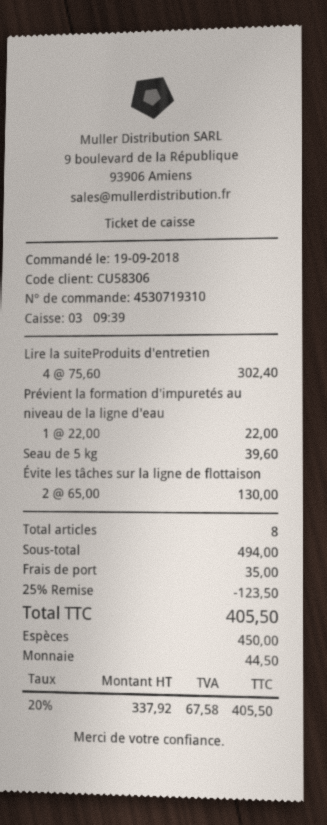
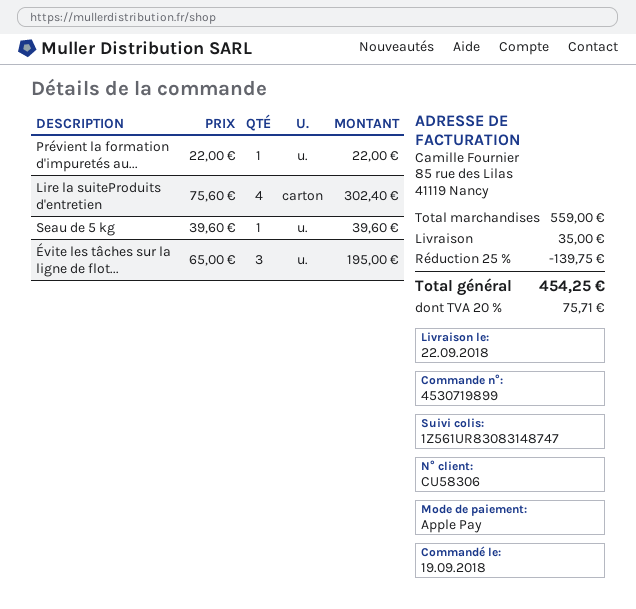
order number: 4530719310 -> 4530719899
payment method: cash -> Apple Pay
Évite les tâches sur la ligne de flottaison: 2 x 65.00 = 130.00 -> 3 x 65.00 = 195.00
subtotal: 494.00 -> 559.00
discount: 25% = 123.50 -> 25% = 139.75
tax: 20% = 67.58 -> 20% = 75.71
total: 405.50 -> 454.25

